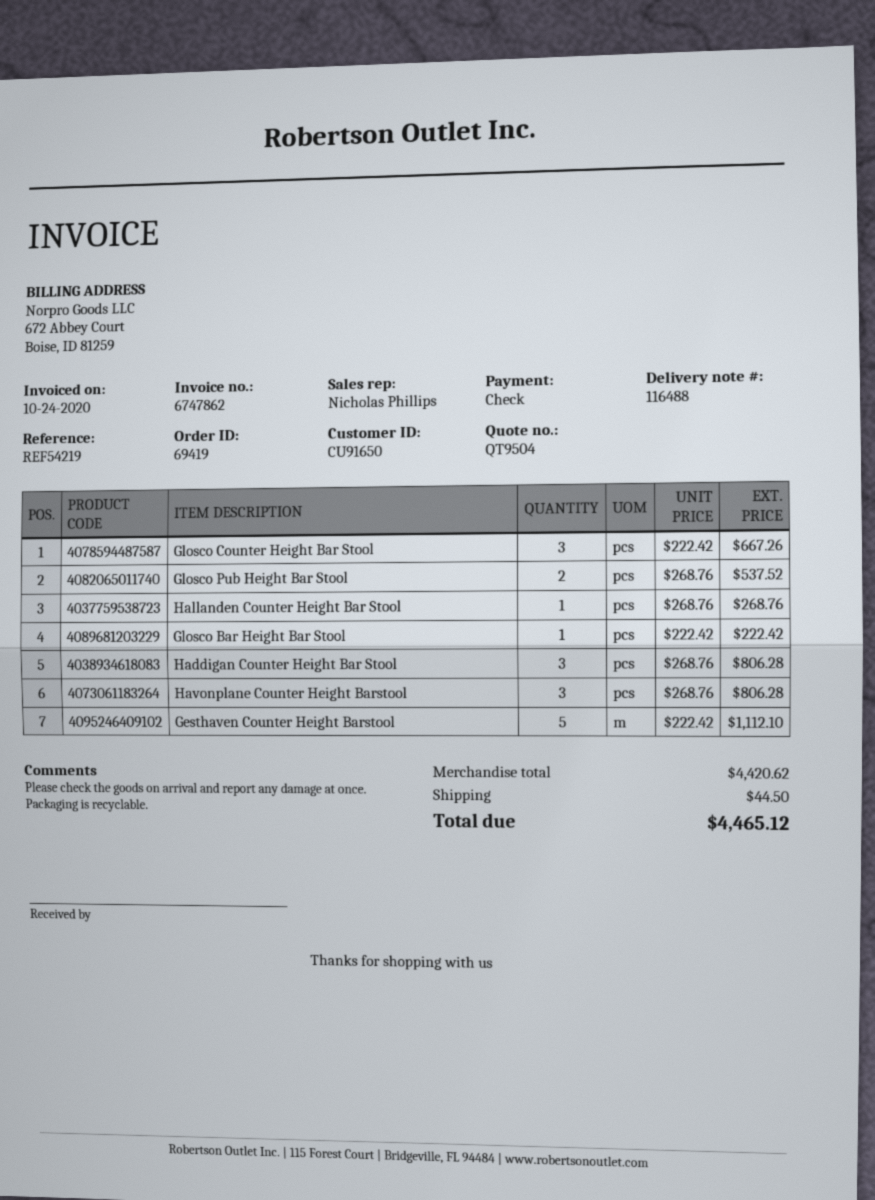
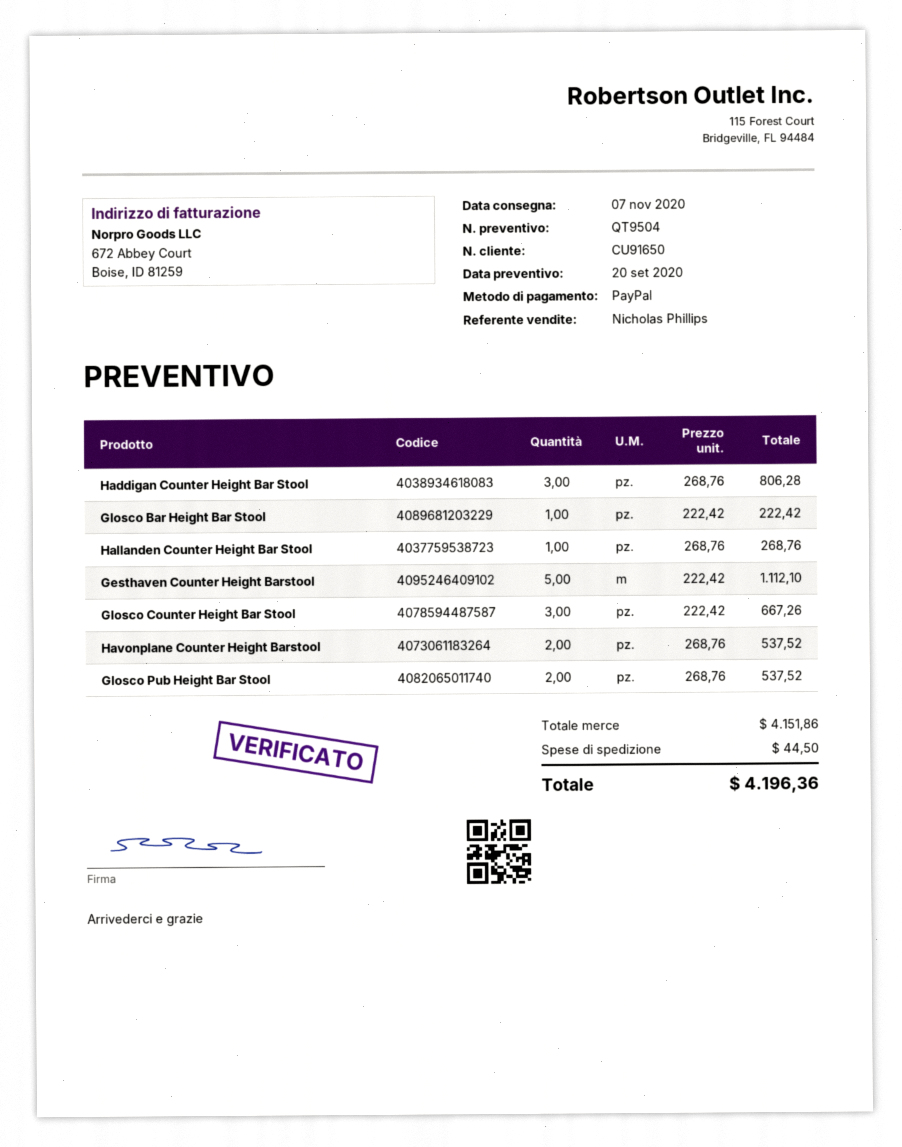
payment method: cheque -> PayPal
Havonplane Counter Height Barstool: 3 x 268.76 = 806.28 -> 2 x 268.76 = 537.52
subtotal: 4420.62 -> 4151.86
total: 4465.12 -> 4196.36

